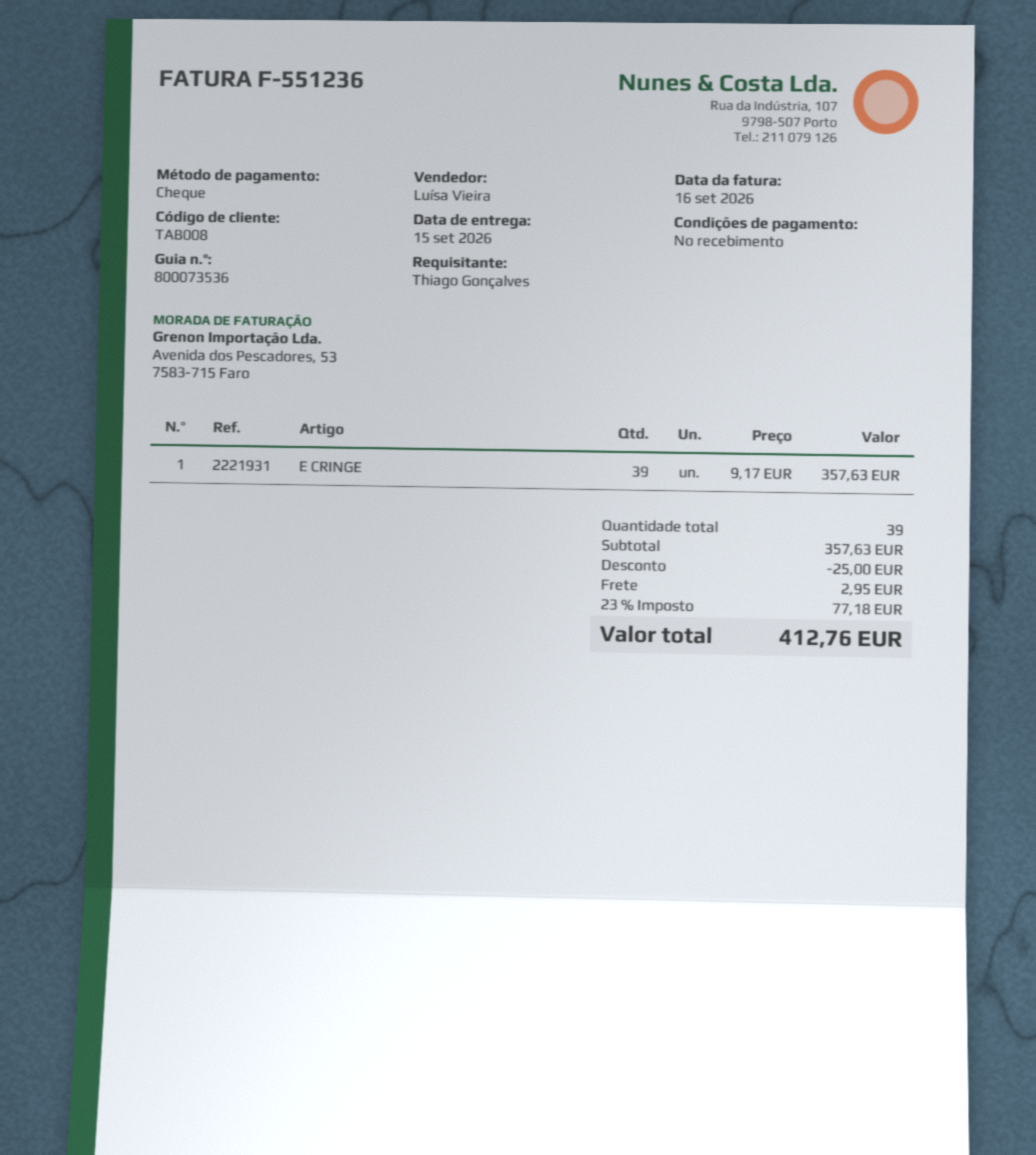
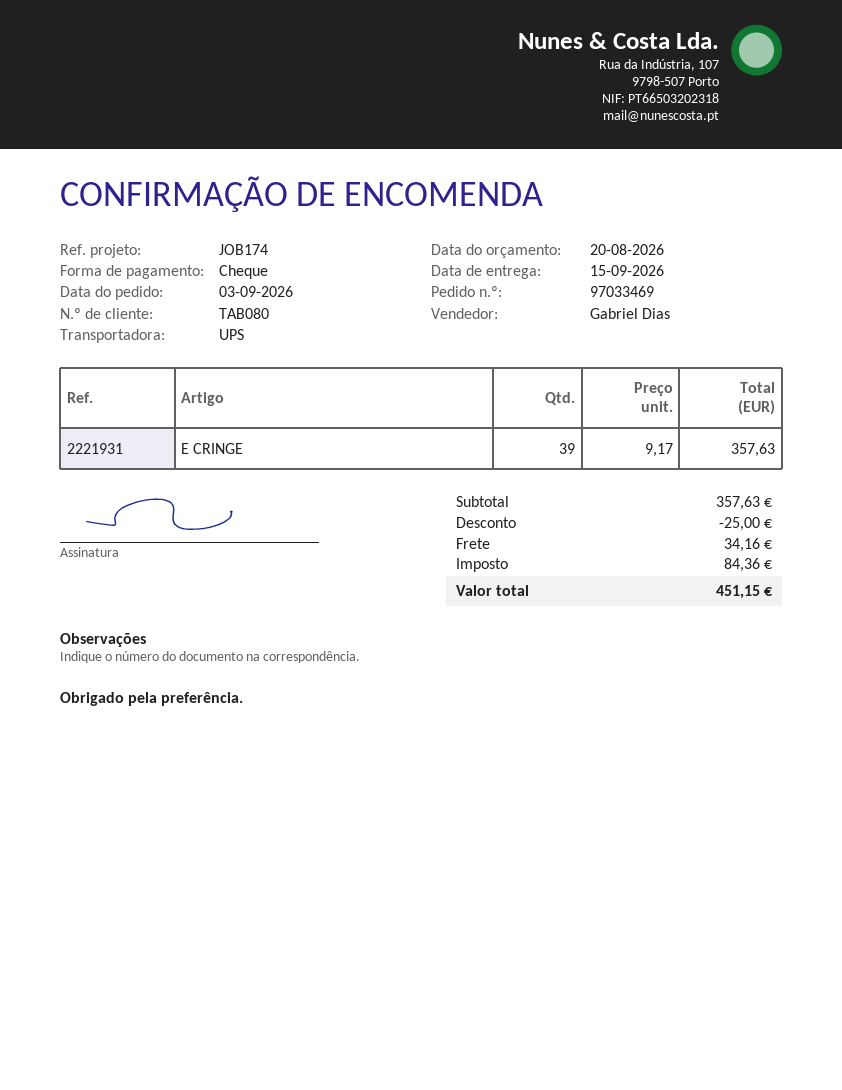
customer number: TAB008 -> TAB080
sales rep: Luísa Vieira -> Gabriel Dias
shipping: 2.95 -> 34.16
tax: 77.18 -> 84.36
total: 412.76 -> 451.15

